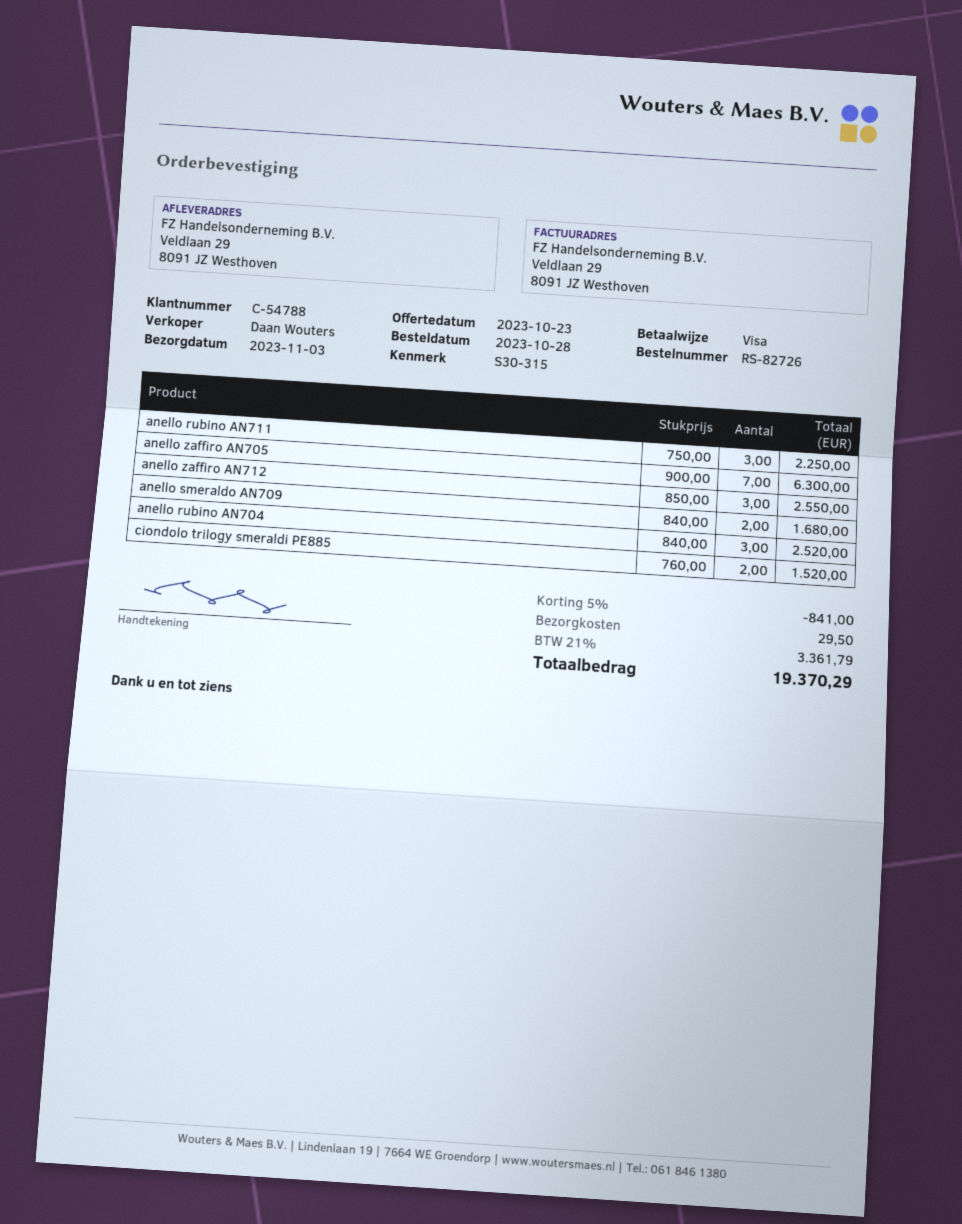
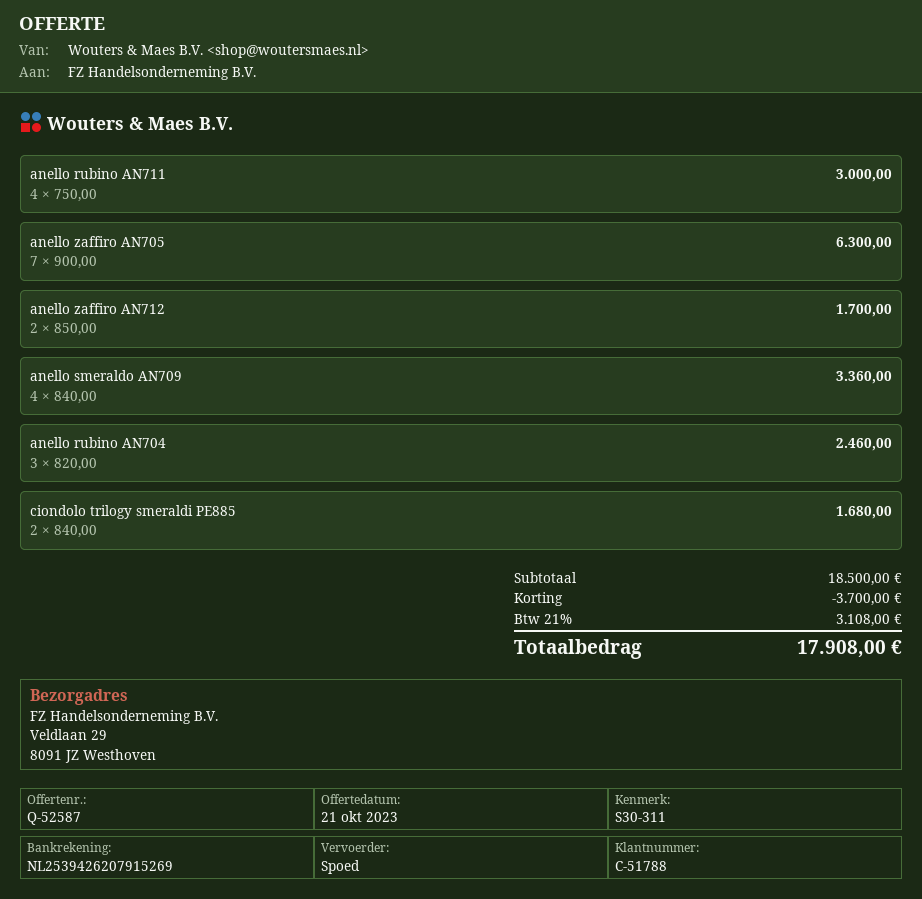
quote date: 2023-10-23 -> 2023-10-21
customer number: C-54788 -> C-51788
reference: S30-315 -> S30-311
anello rubino AN711: 3 x 750.00 = 2250.00 -> 4 x 750.00 = 3000.00
anello zaffiro AN712: 3 x 850.00 = 2550.00 -> 2 x 850.00 = 1700.00
anello smeraldo AN709: 2 x 840.00 = 1680.00 -> 4 x 840.00 = 3360.00
anello rubino AN704: 3 x 840.00 = 2520.00 -> 3 x 820.00 = 2460.00
ciondolo trilogy smeraldi PE885: 2 x 760.00 = 1520.00 -> 2 x 840.00 = 1680.00
discount: 841.00 -> 3700.00
shipping: 29.50 -> none
tax: 21% = 3361.79 -> 21% = 3108.00
total: 19370.29 -> 17908.00

